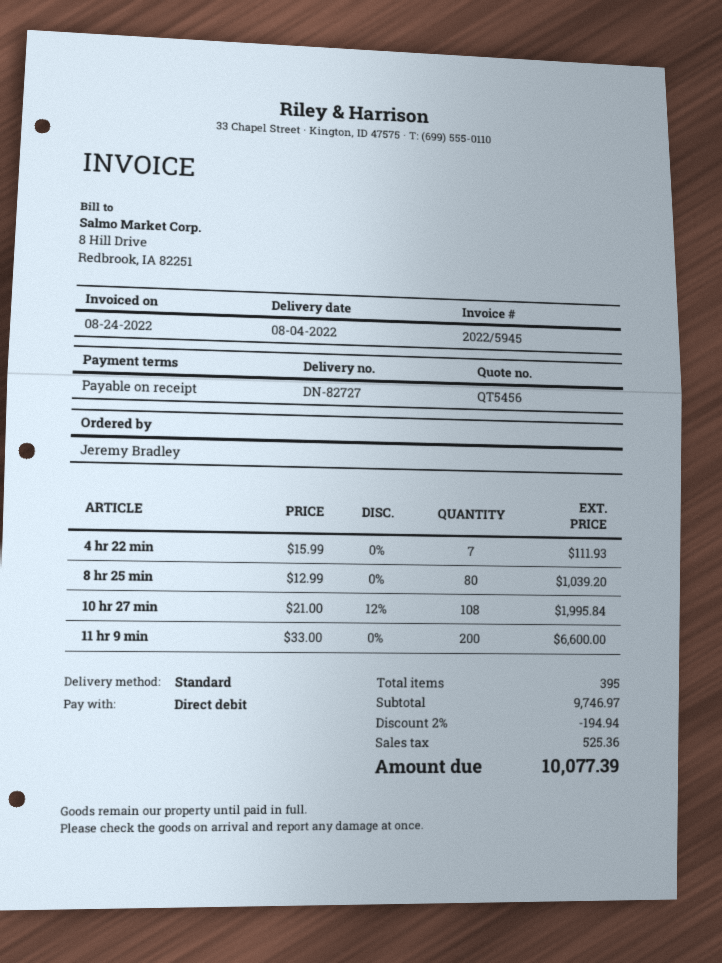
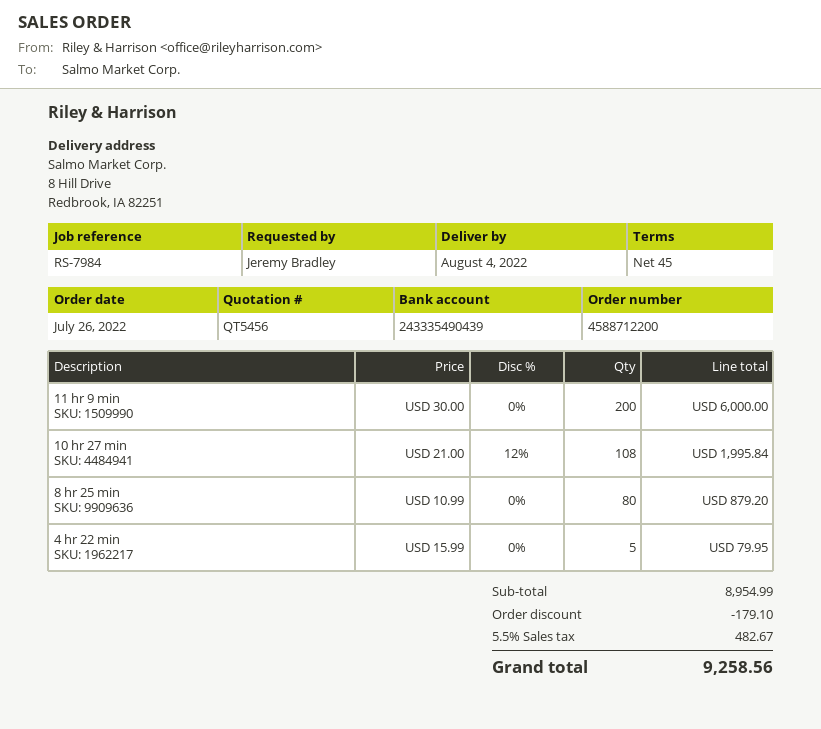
payment terms: on receipt -> 45 days
4 hr 22 min: 7 x 15.99 = 111.93 -> 5 x 15.99 = 79.95
8 hr 25 min: 80 x 12.99 = 1039.20 -> 80 x 10.99 = 879.20
11 hr 9 min: 200 x 33.00 = 6600.00 -> 200 x 30.00 = 6000.00
subtotal: 9746.97 -> 8954.99
discount: 194.94 -> 179.10
tax: 525.36 -> 482.67
total: 10077.39 -> 9258.56

